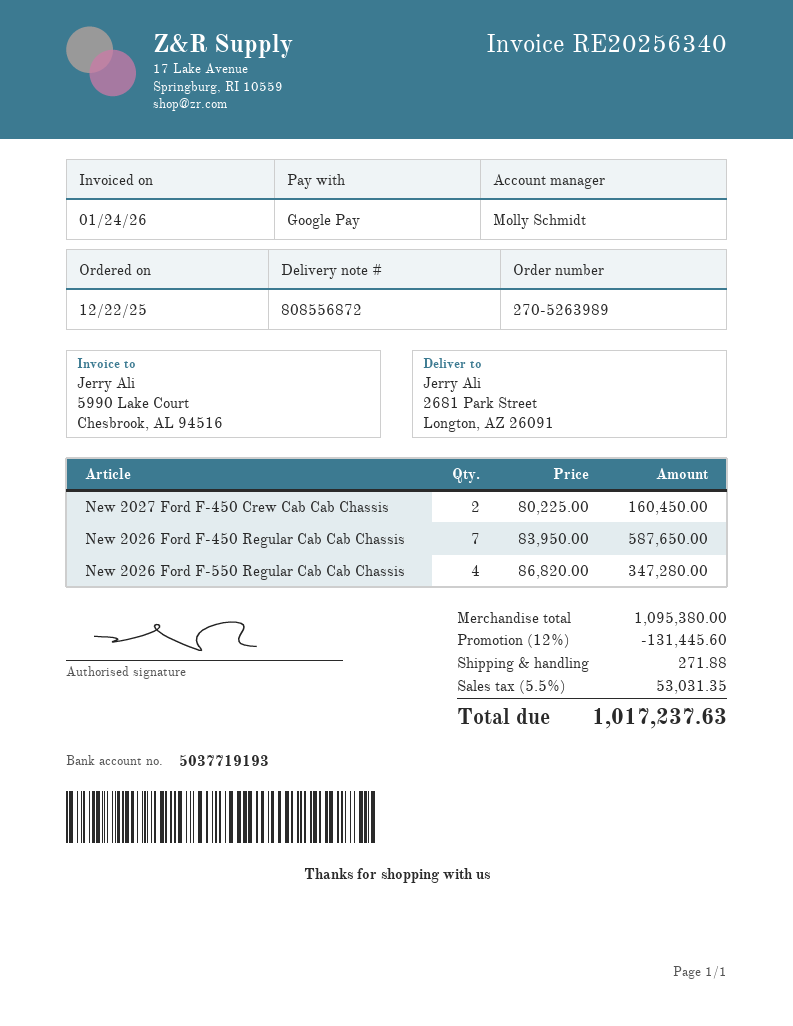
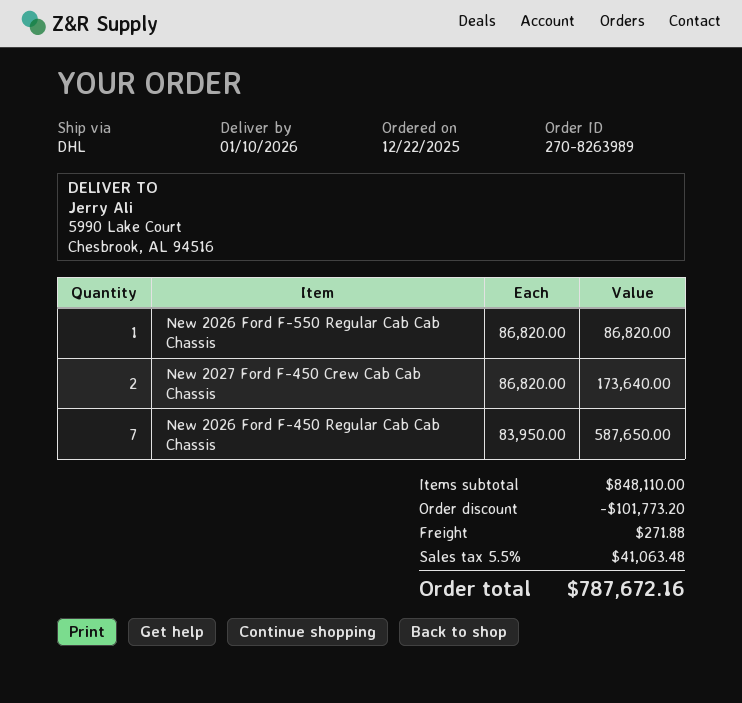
order number: 270-5263989 -> 270-8263989
ship to: 2681 Park Street, Longton, AZ 26091 -> 5990 Lake Court, Chesbrook, AL 94516
New 2027 Ford F-450 Crew Cab Cab Chassis: 2 x 80225.00 = 160450.00 -> 2 x 86820.00 = 173640.00
New 2026 Ford F-550 Regular Cab Cab Chassis: 4 x 86820.00 = 347280.00 -> 1 x 86820.00 = 86820.00
subtotal: 1095380.00 -> 848110.00
discount: 131445.60 -> 101773.20
tax: 5.5% = 53031.35 -> 5.5% = 41063.48
total: 1017237.63 -> 787672.16

